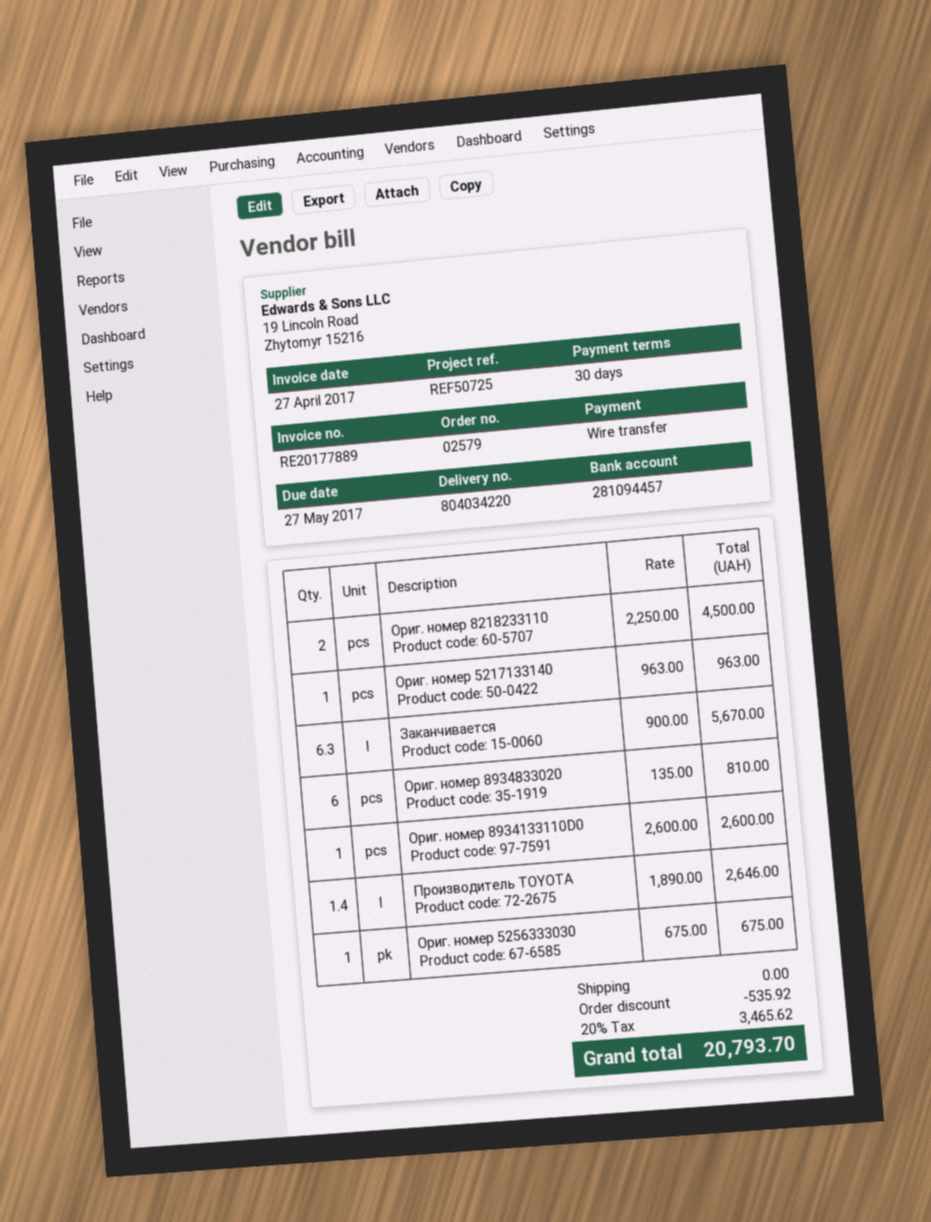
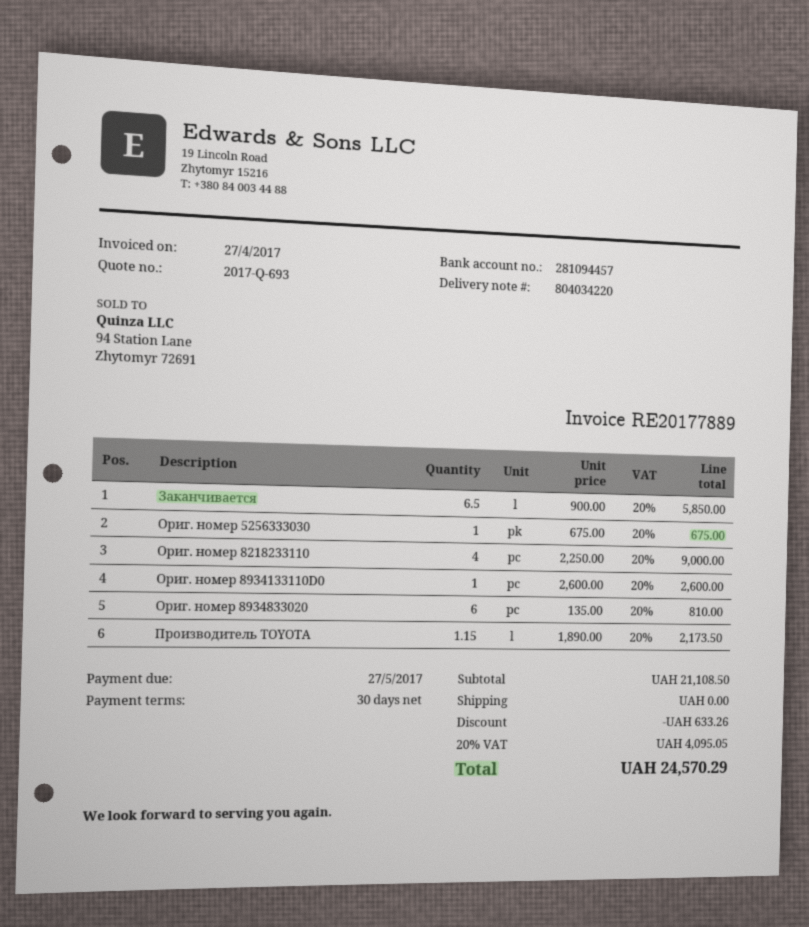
Ориг. номер 8218233110: 2 x 2250.00 = 4500.00 -> 4 x 2250.00 = 9000.00
Ориг. номер 5217133140: 1 x 963.00 = 963.00 -> none
Заканчивается: 6.3 x 900.00 = 5670.00 -> 6.5 x 900.00 = 5850.00
Производитель TOYOTA: 1.4 x 1890.00 = 2646.00 -> 1.15 x 1890.00 = 2173.50
discount: 535.92 -> 633.26
tax: 20% = 3465.62 -> 20% = 4095.05
total: 20793.70 -> 24570.29

